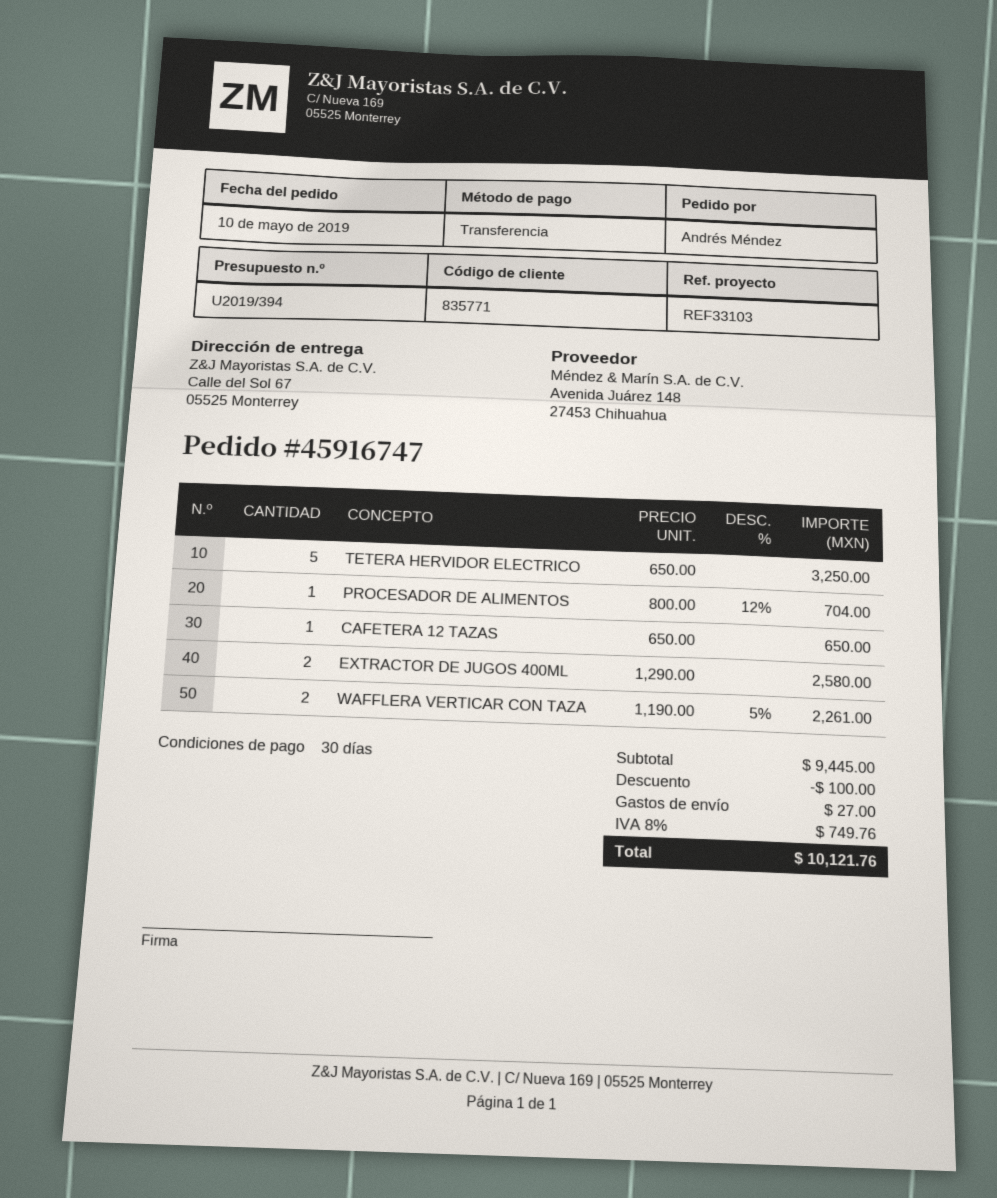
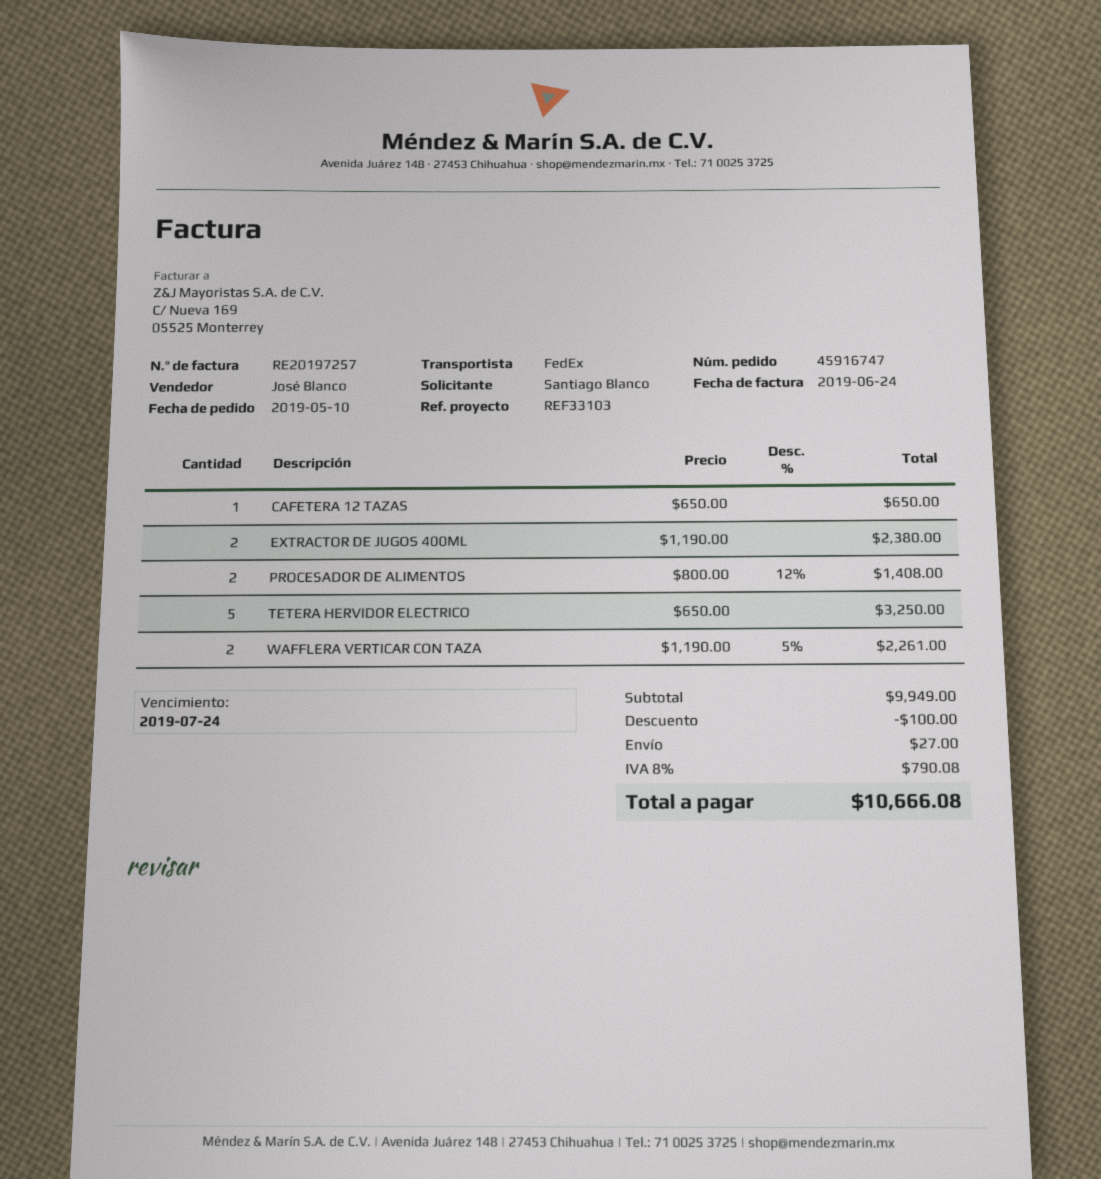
ordered by: Andrés Méndez -> Santiago Blanco
PROCESADOR DE ALIMENTOS: 1 x 800.00 - 12% = 704.00 -> 2 x 800.00 - 12% = 1408.00
EXTRACTOR DE JUGOS 400ML: 2 x 1290.00 = 2580.00 -> 2 x 1190.00 = 2380.00
subtotal: 9445.00 -> 9949.00
tax: 8% = 749.76 -> 8% = 790.08
total: 10121.76 -> 10666.08

